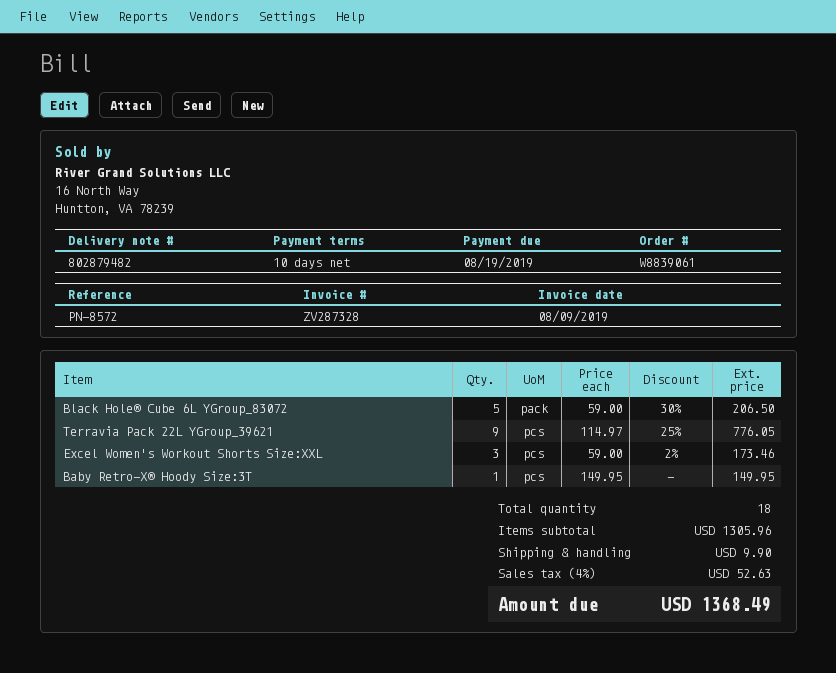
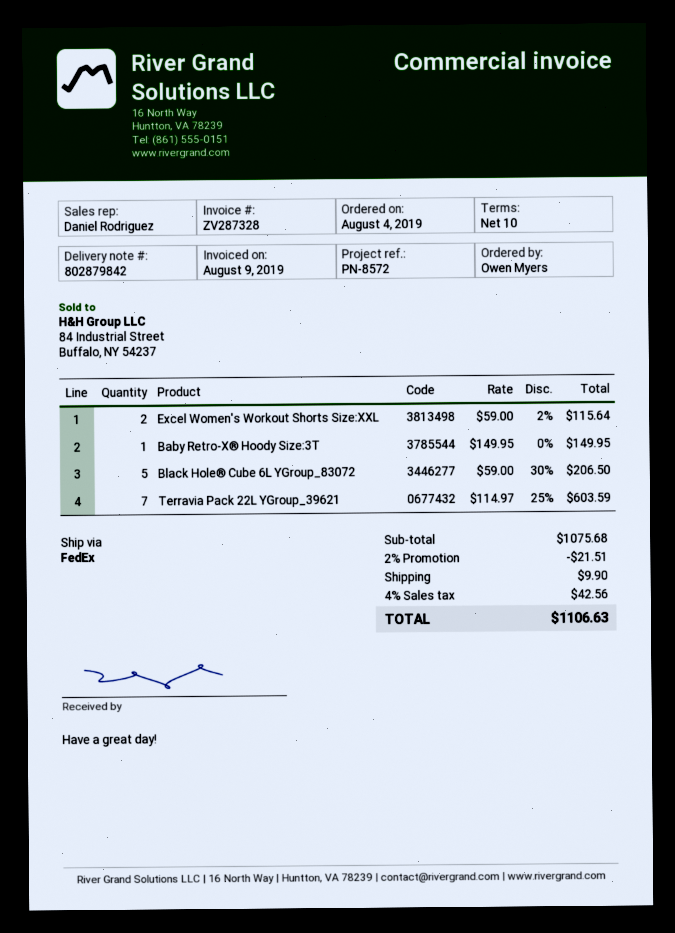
delivery note number: 802879482 -> 802879842
Terravia Pack 22L YGroup_39621: 9 x 114.97 - 25% = 776.05 -> 7 x 114.97 - 25% = 603.59
Excel Women's Workout Shorts Size:XXL: 3 x 59.00 - 2% = 173.46 -> 2 x 59.00 - 2% = 115.64
subtotal: 1305.96 -> 1075.68
discount: none -> 2% = 21.51
tax: 4% = 52.63 -> 4% = 42.56
total: 1368.49 -> 1106.63

